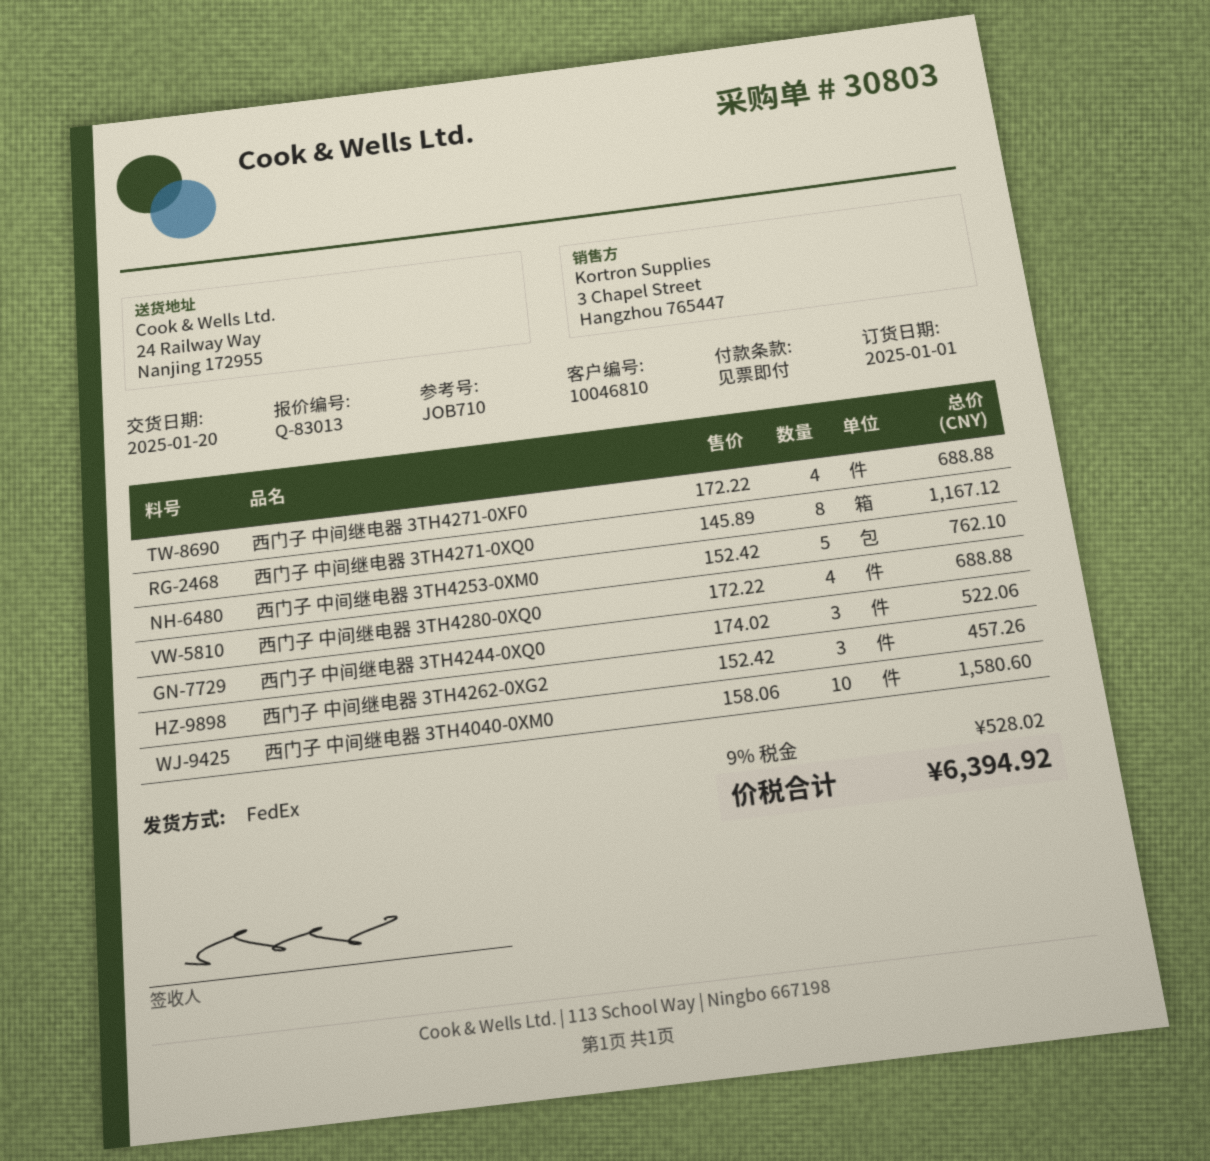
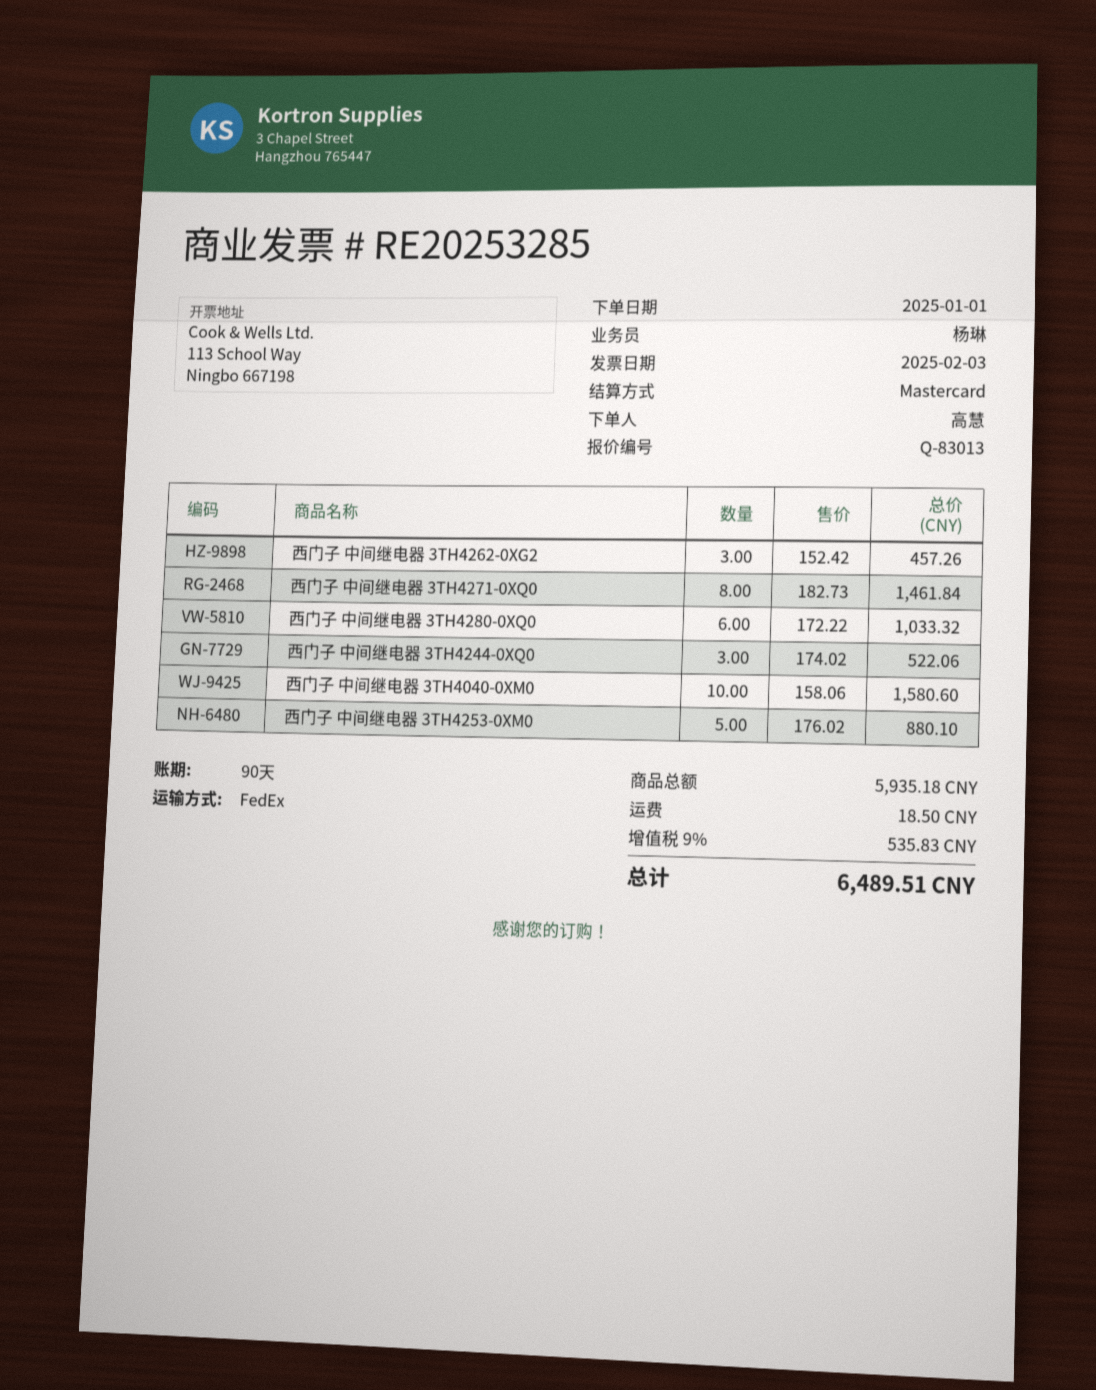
payment terms: on receipt -> 90 days
西门子 中间继电器 3TH4271-0XF0: 4 x 172.22 = 688.88 -> none
西门子 中间继电器 3TH4271-0XQ0: 8 x 145.89 = 1167.12 -> 8 x 182.73 = 1461.84
西门子 中间继电器 3TH4253-0XM0: 5 x 152.42 = 762.10 -> 5 x 176.02 = 880.10
西门子 中间继电器 3TH4280-0XQ0: 4 x 172.22 = 688.88 -> 6 x 172.22 = 1033.32
shipping: none -> 18.50
tax: 9% = 528.02 -> 9% = 535.83
total: 6394.92 -> 6489.51

